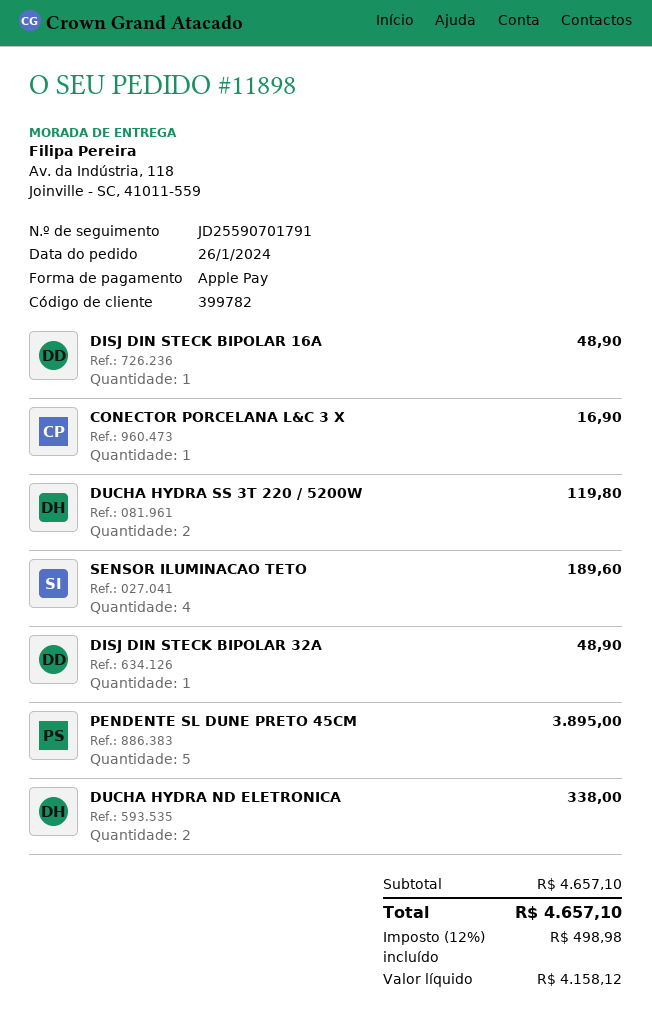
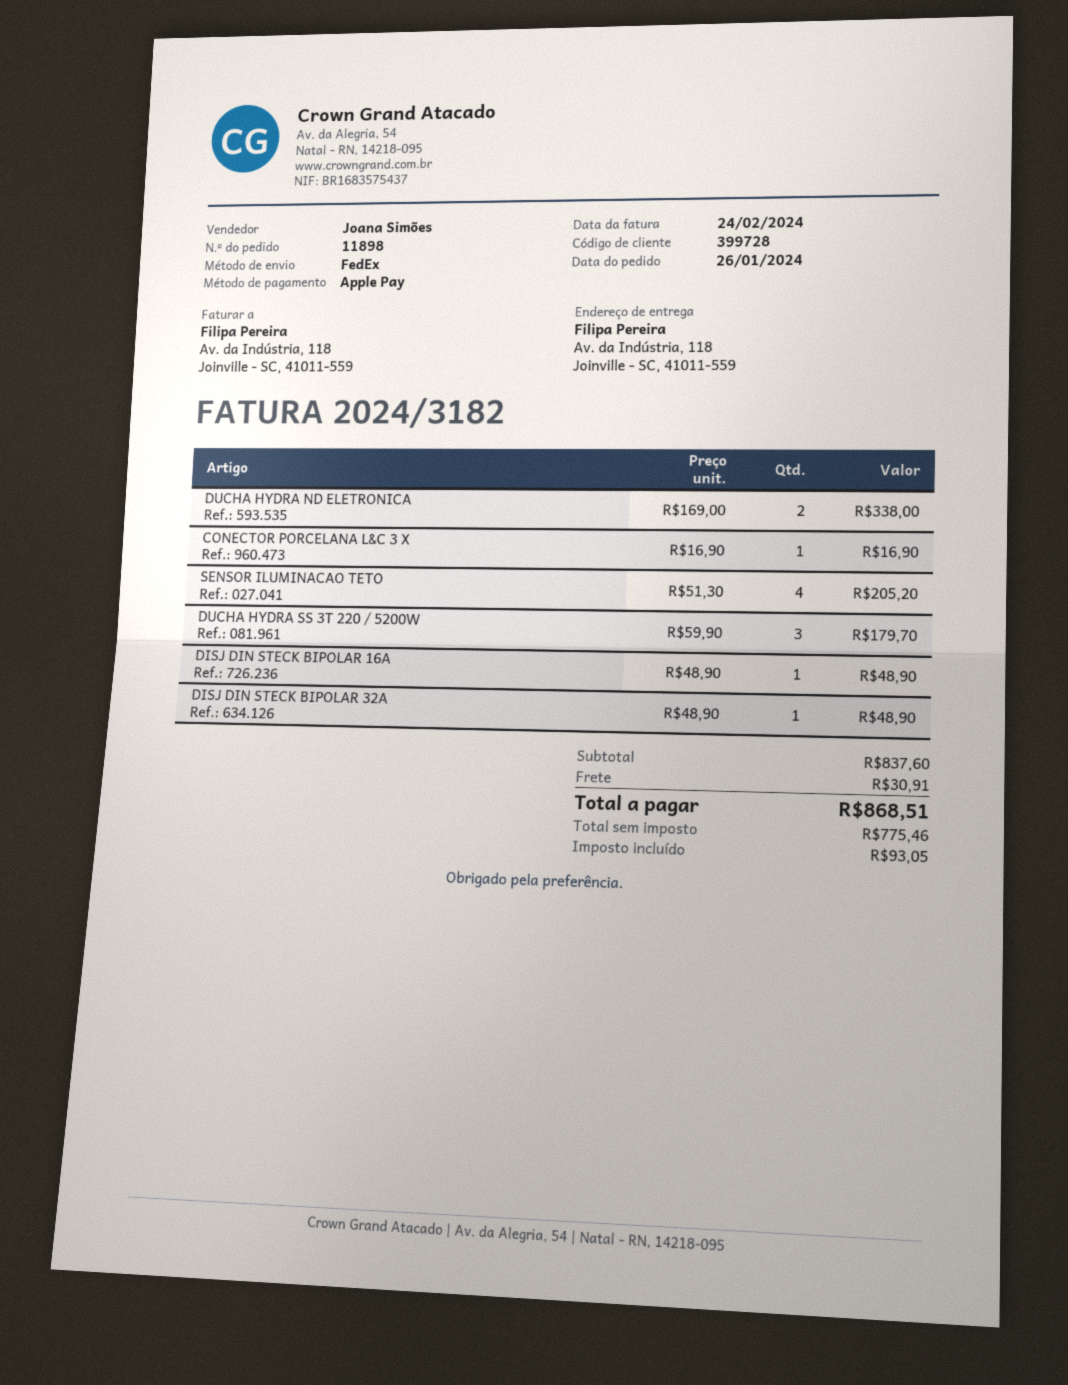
customer number: 399782 -> 399728
DUCHA HYDRA SS 3T 220 / 5200W: 2 for 119.80 -> 3 for 179.70
SENSOR ILUMINACAO TETO: 4 for 189.60 -> 4 for 205.20
PENDENTE SL DUNE PRETO 45CM: 5 for 3895.00 -> none
subtotal: 4657.10 -> 837.60
shipping: none -> 30.91
net: 4158.12 -> 775.46
tax: 498.98 -> 93.05
total: 4657.10 -> 868.51

